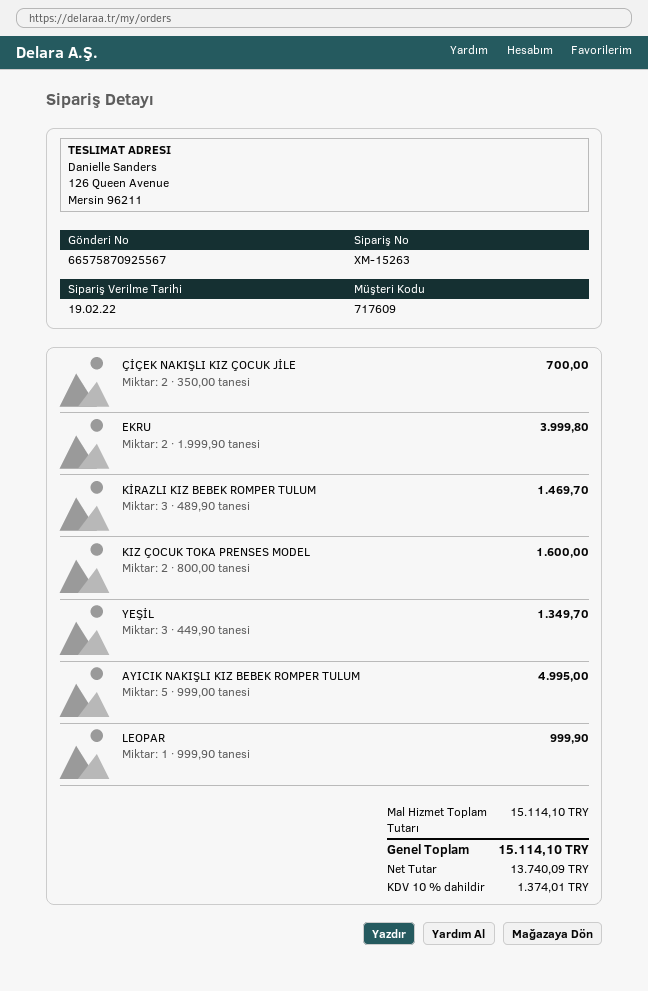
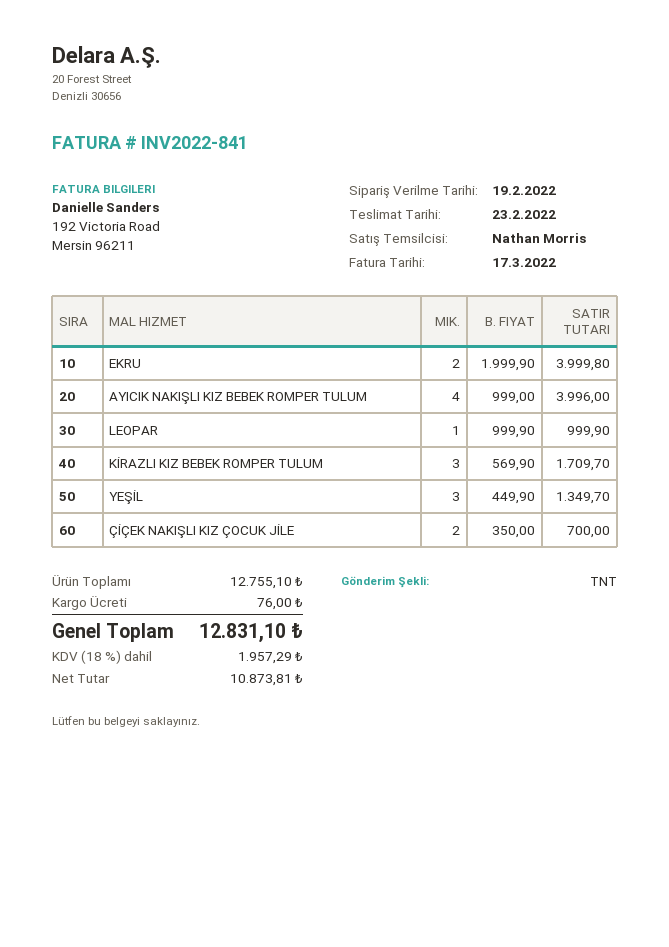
KİRAZLI KIZ BEBEK ROMPER TULUM: 3 x 489.90 = 1469.70 -> 3 x 569.90 = 1709.70
KIZ ÇOCUK TOKA PRENSES MODEL: 2 x 800.00 = 1600.00 -> none
AYICIK NAKIŞLI KIZ BEBEK ROMPER TULUM: 5 x 999.00 = 4995.00 -> 4 x 999.00 = 3996.00
subtotal: 15114.10 -> 12755.10
shipping: none -> 76.00
net: 13740.09 -> 10873.81
tax: 10% = 1374.01 -> 18% = 1957.29
total: 15114.10 -> 12831.10

